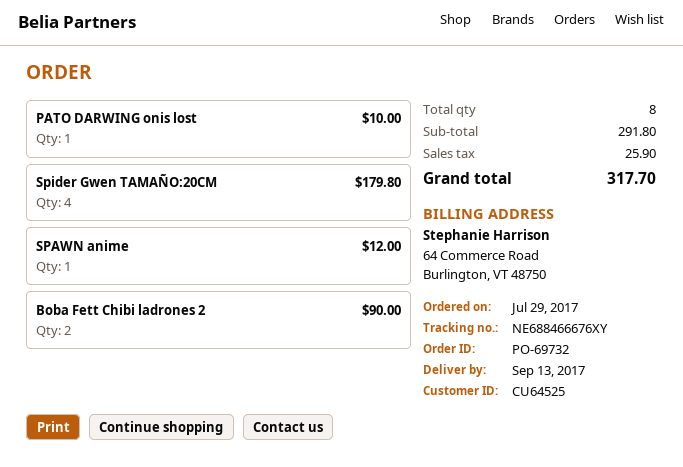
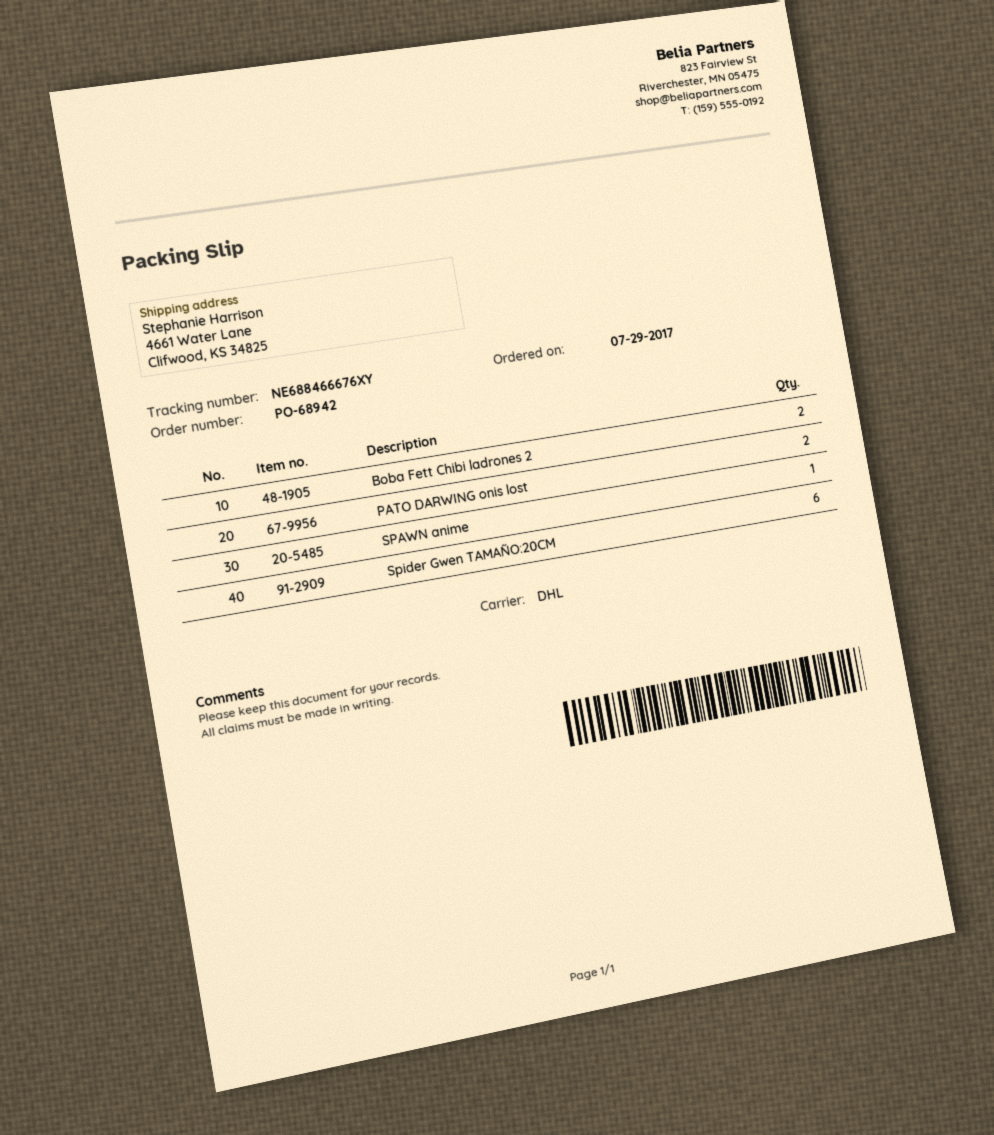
order number: PO-69732 -> PO-68942
PATO DARWING onis lost: 1 -> 2
Spider Gwen TAMAÑO:20CM: 4 -> 6

